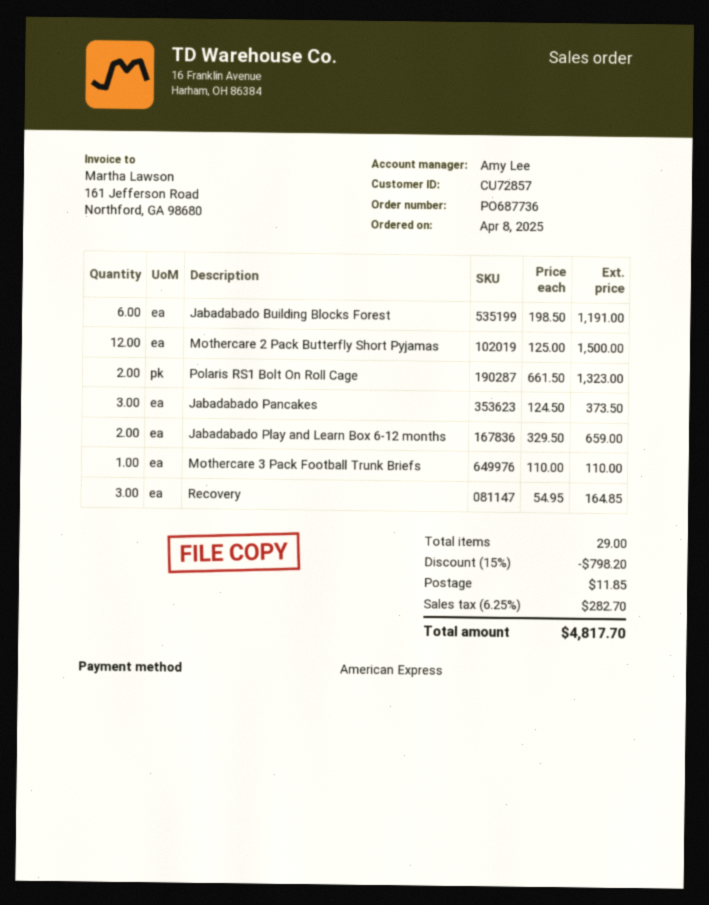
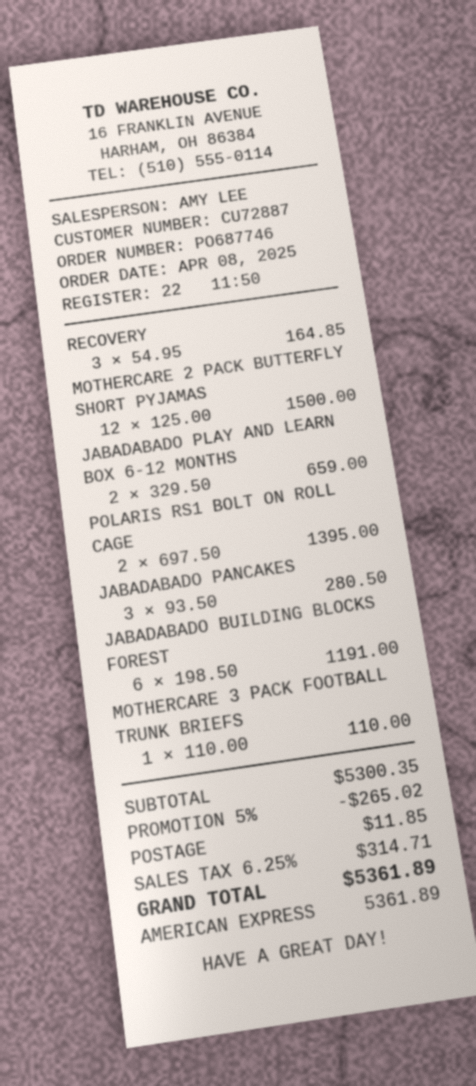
order number: PO687736 -> PO687746
customer number: CU72857 -> CU72887
Polaris RS1 Bolt On Roll Cage: 2 x 661.50 = 1323.00 -> 2 x 697.50 = 1395.00
Jabadabado Pancakes: 3 x 124.50 = 373.50 -> 3 x 93.50 = 280.50
discount: 15% = 798.20 -> 5% = 265.02
tax: 6.25% = 282.70 -> 6.25% = 314.71
total: 4817.70 -> 5361.89

